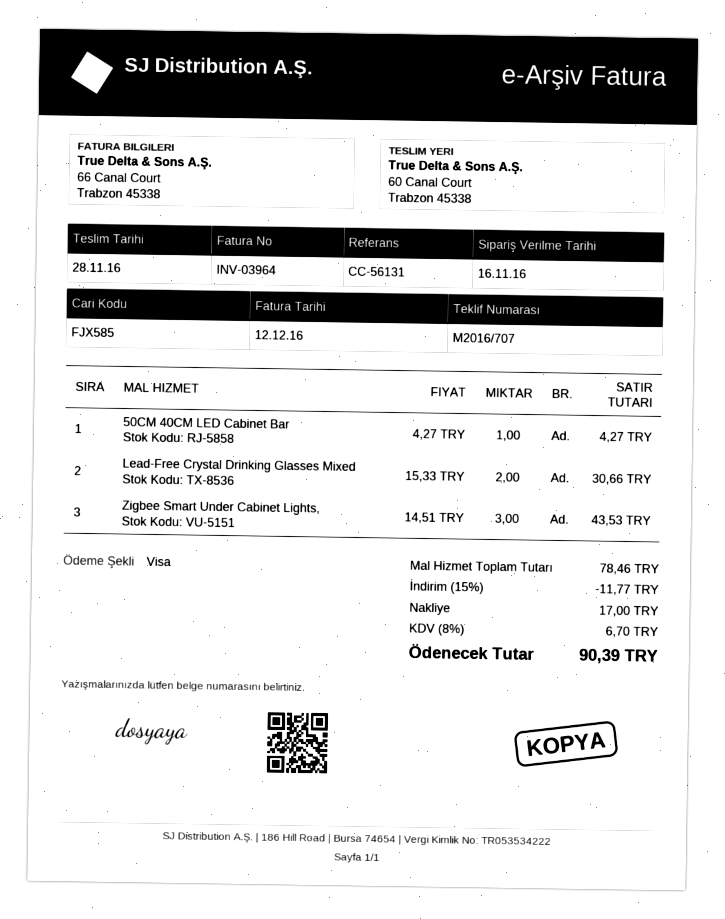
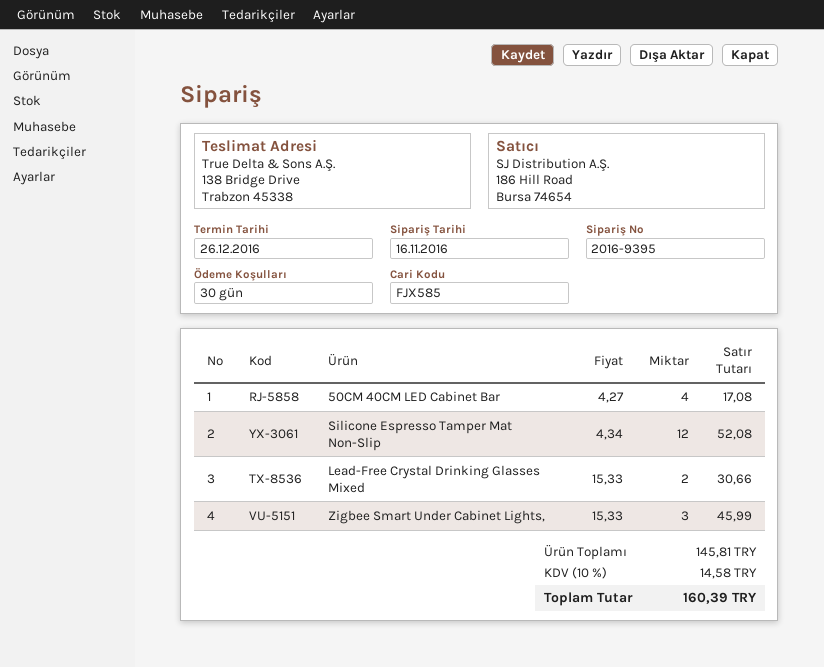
delivery date: 2016-11-28 -> 2016-12-26
ship to: 60 Canal Court, Trabzon 45338 -> 138 Bridge Drive, Trabzon 45338
50CM 40CM LED Cabinet Bar: 1 x 4.27 = 4.27 -> 4 x 4.27 = 17.08
Zigbee Smart Under Cabinet Lights,: 3 x 14.51 = 43.53 -> 3 x 15.33 = 45.99
Silicone Espresso Tamper Mat Non-Slip: none -> 12 x 4.34 = 52.08
subtotal: 78.46 -> 145.81
discount: 15% = 11.77 -> none
shipping: 17.00 -> none
tax: 8% = 6.70 -> 10% = 14.58
total: 90.39 -> 160.39

